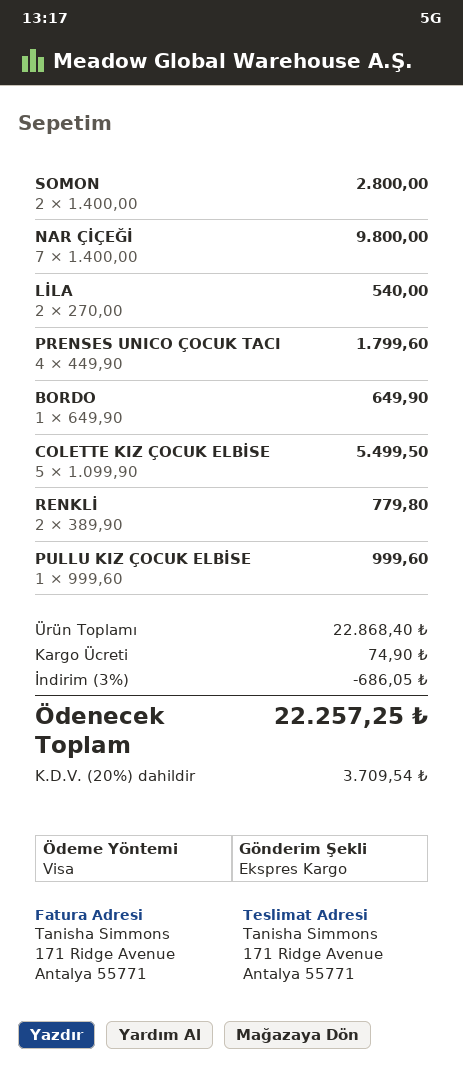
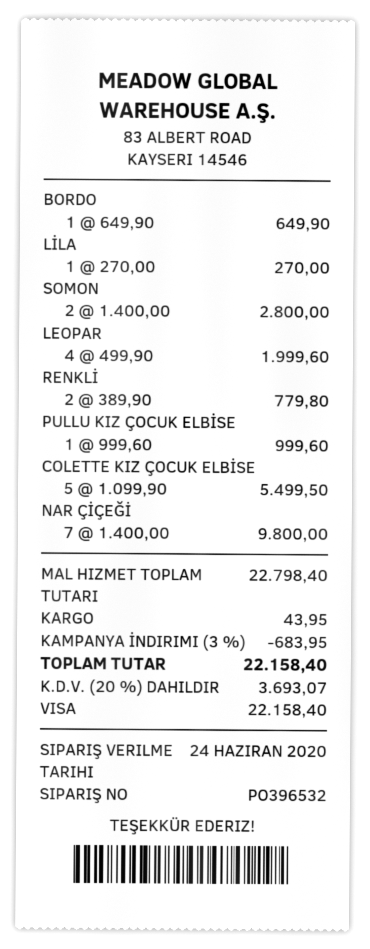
LİLA: 2 x 270.00 = 540.00 -> 1 x 270.00 = 270.00
PRENSES UNICO ÇOCUK TACI: 4 x 449.90 = 1799.60 -> none
LEOPAR: none -> 4 x 499.90 = 1999.60
subtotal: 22868.40 -> 22798.40
discount: 3% = 686.05 -> 3% = 683.95
shipping: 74.90 -> 43.95
tax: 20% = 3709.54 -> 20% = 3693.07
total: 22257.25 -> 22158.40

